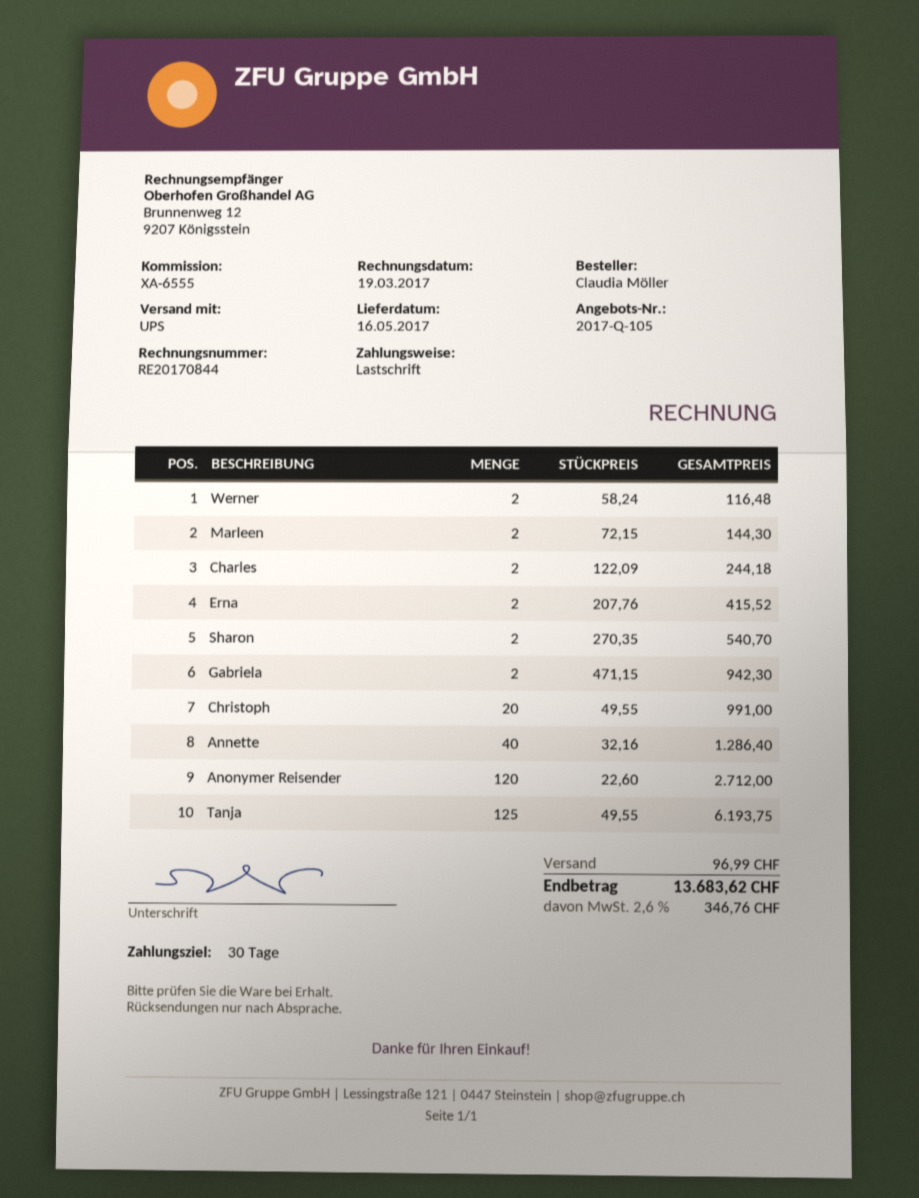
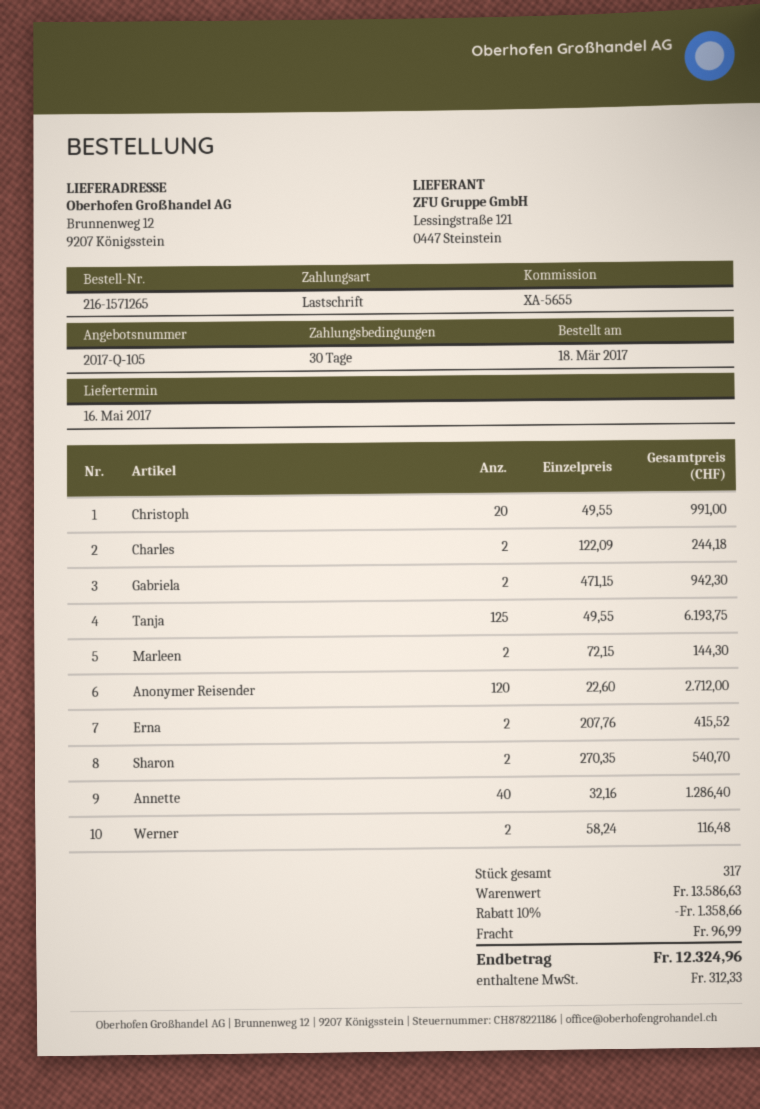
reference: XA-6555 -> XA-5655
discount: none -> 10% = 1358.66
tax: 346.76 -> 312.33
total: 13683.62 -> 12324.96

